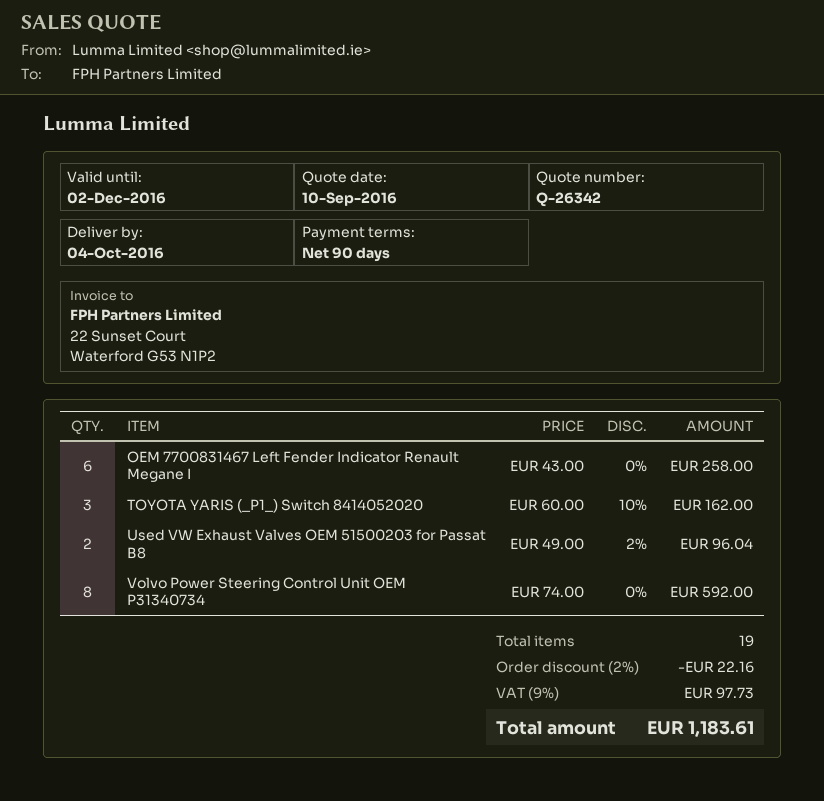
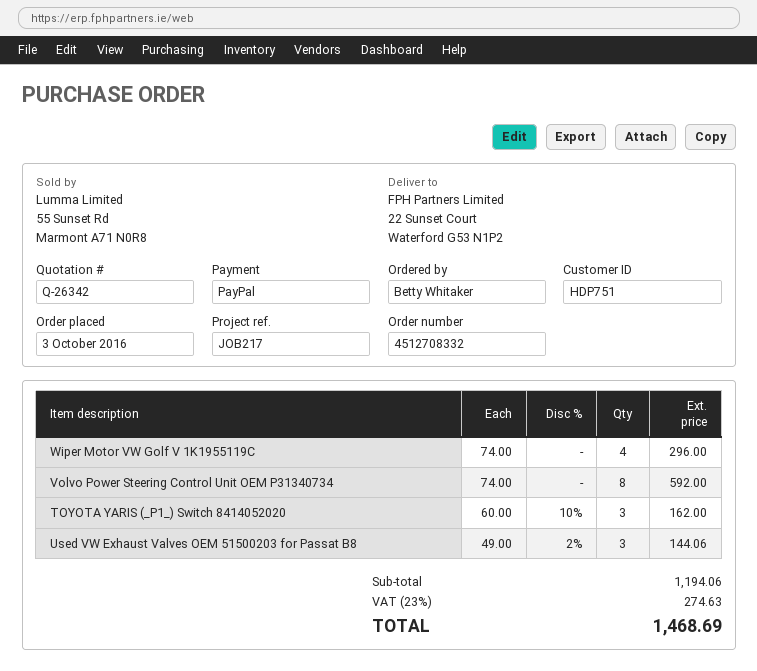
OEM 7700831467 Left Fender Indicator Renault Megane I: 6 x 43.00 = 258.00 -> none
Used VW Exhaust Valves OEM 51500203 for Passat B8: 2 x 49.00 - 2% = 96.04 -> 3 x 49.00 - 2% = 144.06
Wiper Motor VW Golf V 1K1955119C: none -> 4 x 74.00 = 296.00
discount: 2% = 22.16 -> none
tax: 9% = 97.73 -> 23% = 274.63
total: 1183.61 -> 1468.69

